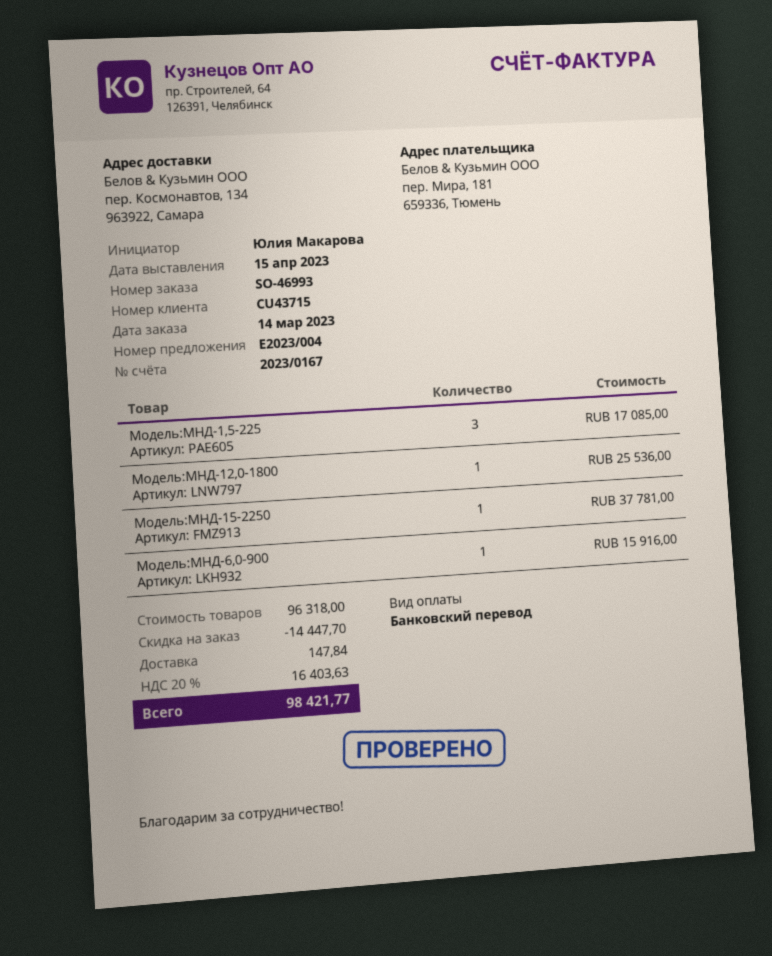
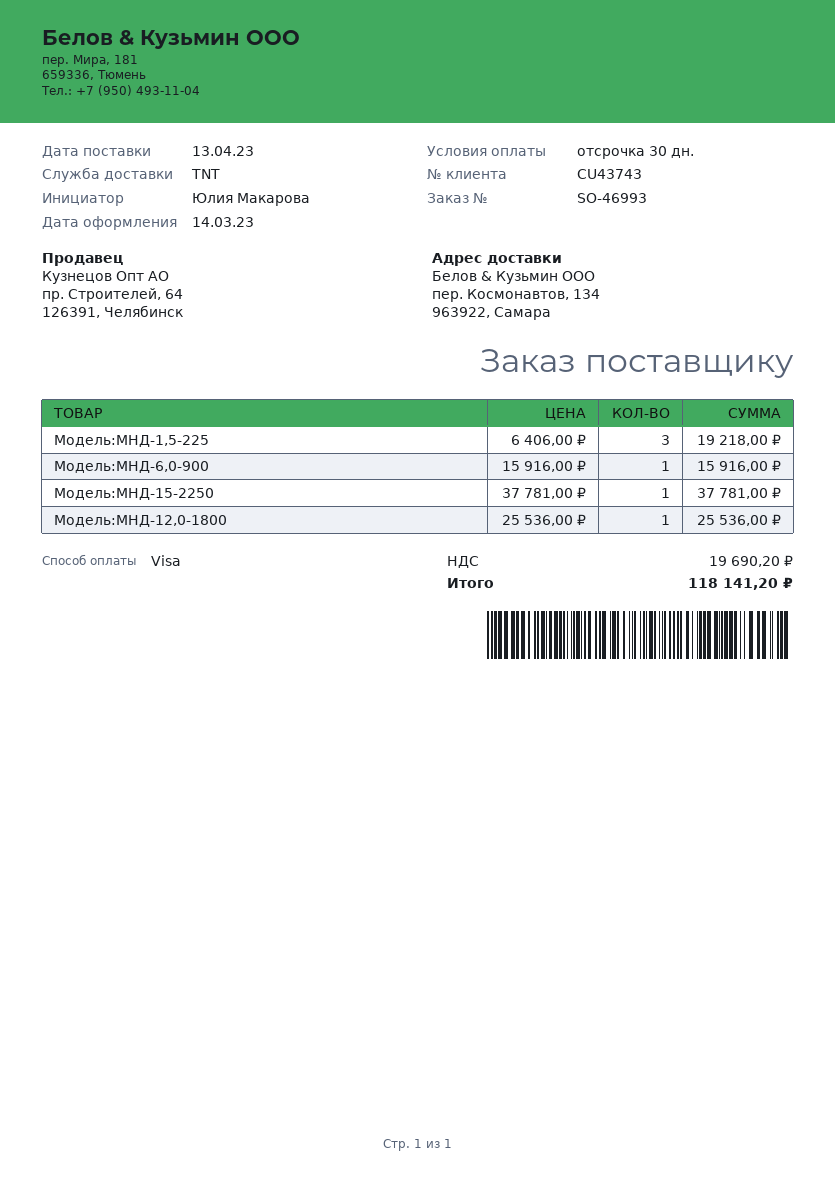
customer number: CU43715 -> CU43743
payment method: bank transfer -> Visa
Модель:МНД-1,5-225: 3 for 17085.00 -> 3 for 19218.00
discount: 14447.70 -> none
shipping: 147.84 -> none
tax: 16403.63 -> 19690.20
total: 98421.77 -> 118141.20

